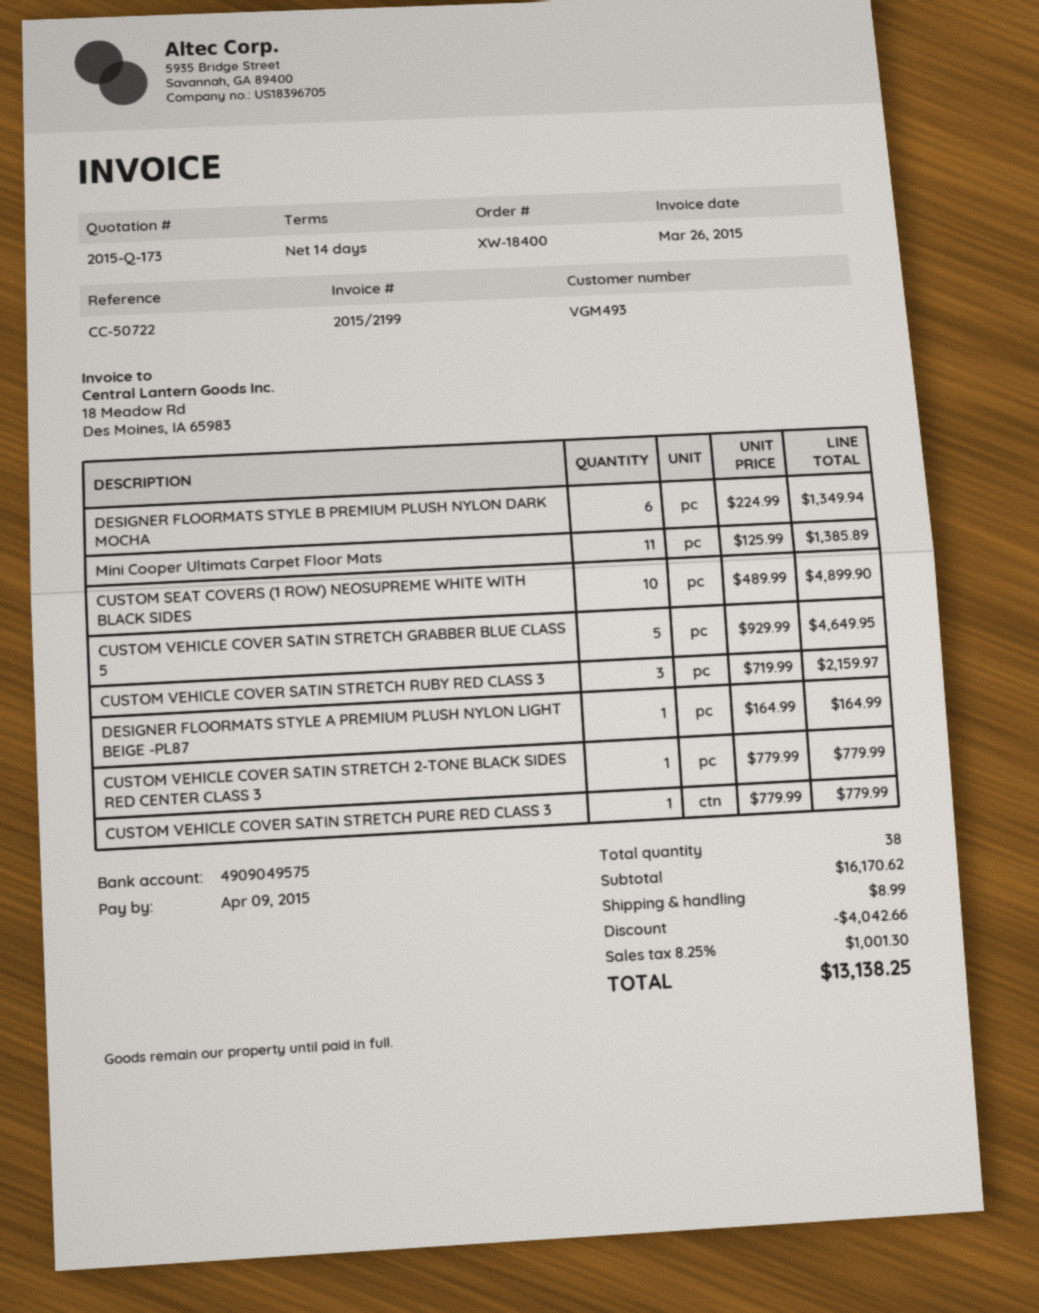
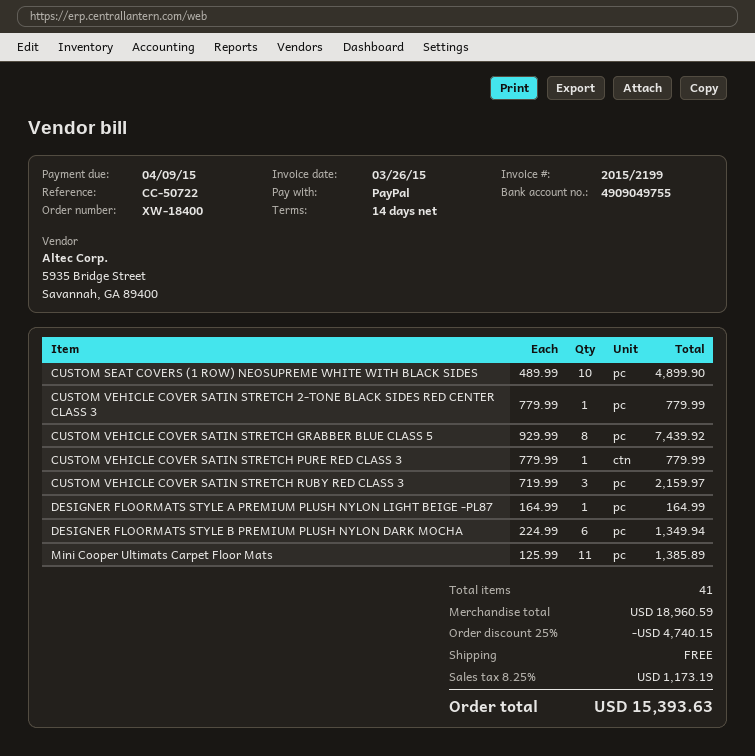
bank account: 4909049575 -> 4909049755
CUSTOM VEHICLE COVER SATIN STRETCH GRABBER BLUE CLASS 5: 5 x 929.99 = 4649.95 -> 8 x 929.99 = 7439.92
total quantity: 38 -> 41
subtotal: 16170.62 -> 18960.59
discount: 4042.66 -> 4740.15
shipping: 8.99 -> 0.00
tax: 8.25% = 1001.30 -> 8.25% = 1173.19
total: 13138.25 -> 15393.63

